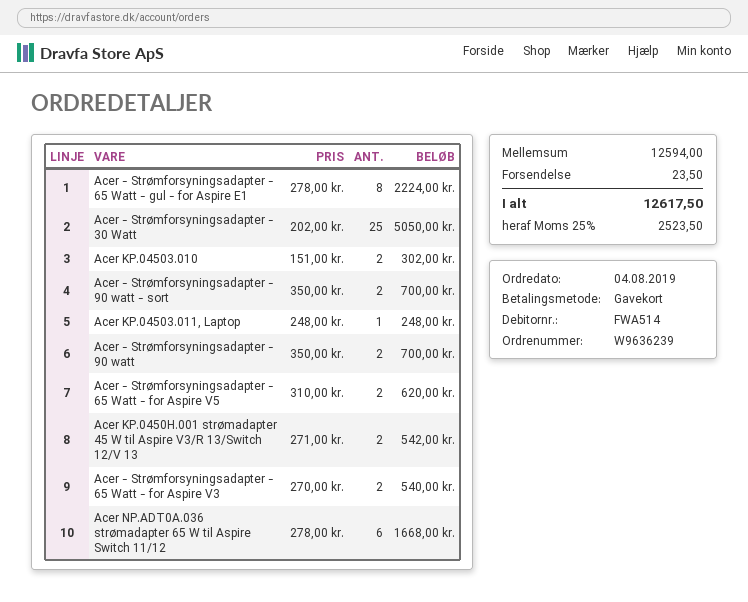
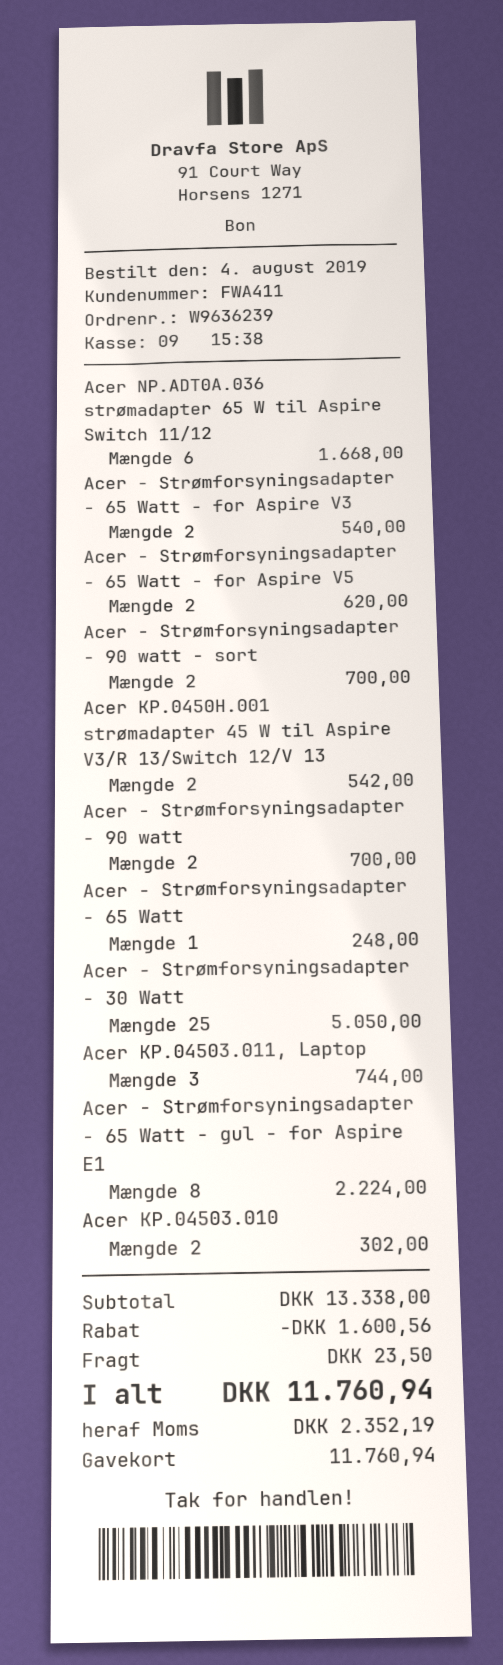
customer number: FWA514 -> FWA411
Acer KP.04503.011, Laptop: 1 for 248.00 -> 3 for 744.00
Acer - Strømforsyningsadapter - 65 Watt: none -> 1 for 248.00
subtotal: 12594.00 -> 13338.00
discount: none -> 1600.56
tax: 2523.50 -> 2352.19
total: 12617.50 -> 11760.94

